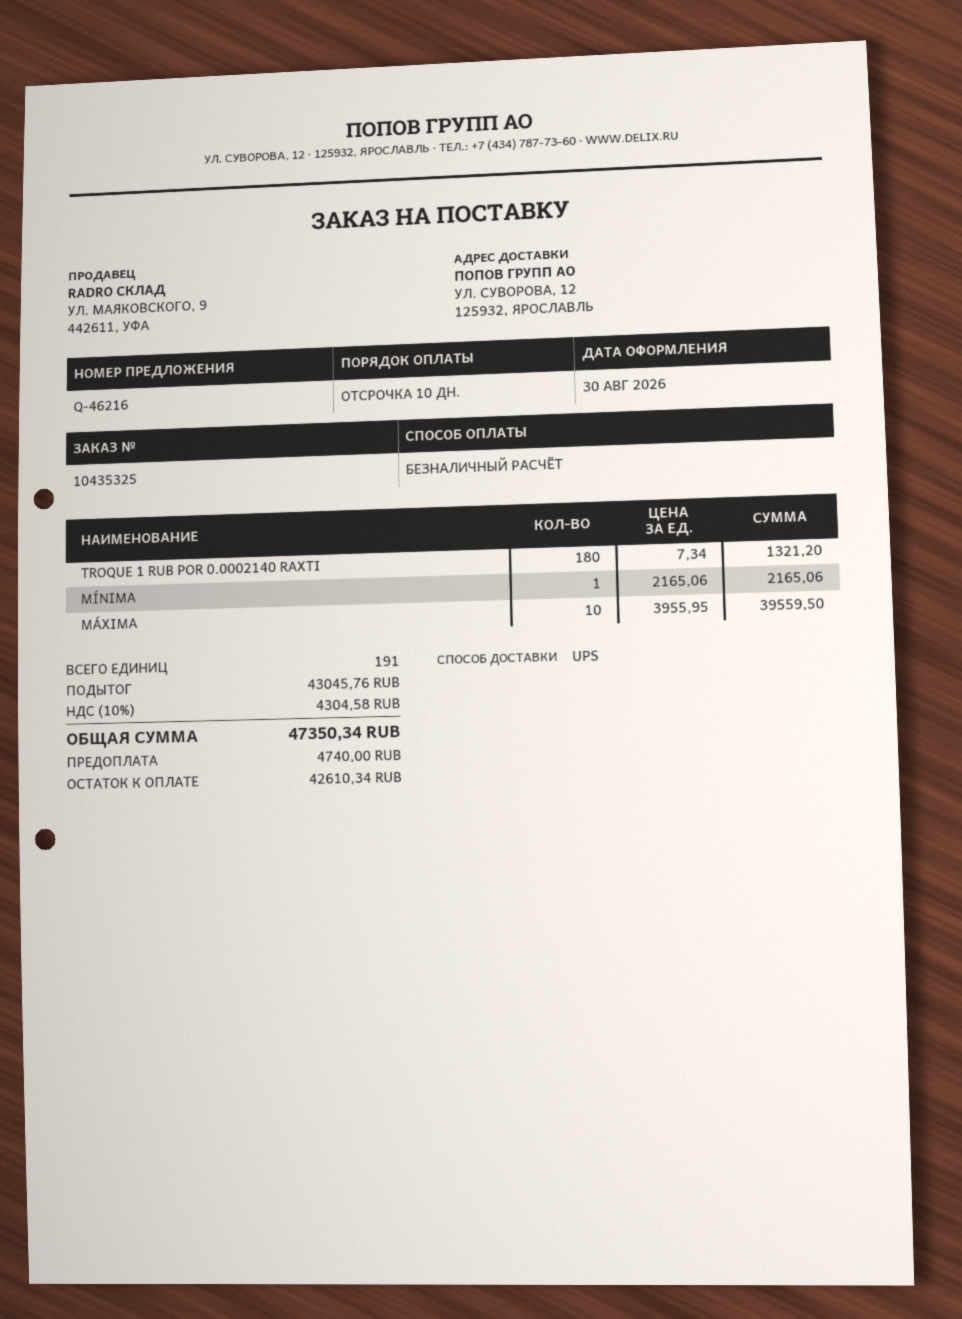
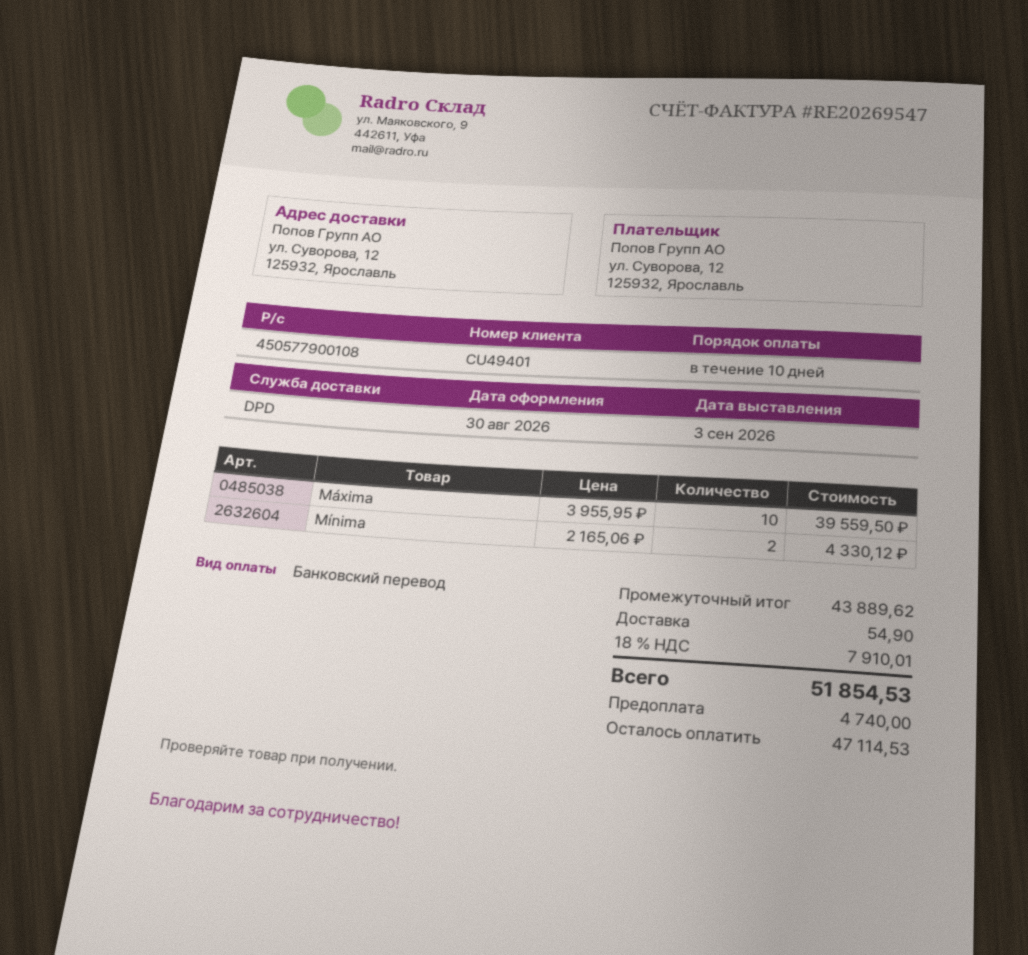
shipping method: UPS -> DPD
TROQUE 1 RUB POR 0.0002140 RAXTI: 180 x 7.34 = 1321.20 -> none
MÍNIMA: 1 x 2165.06 = 2165.06 -> 2 x 2165.06 = 4330.12
subtotal: 43045.76 -> 43889.62
shipping: none -> 54.90
tax: 10% = 4304.58 -> 18% = 7910.01
total: 47350.34 -> 51854.53
balance: 42610.34 -> 47114.53

